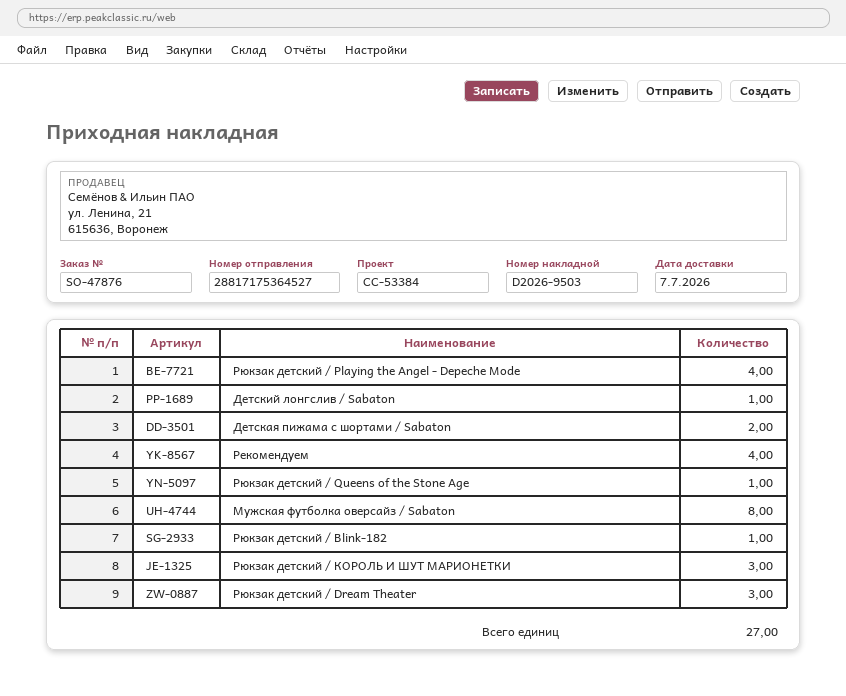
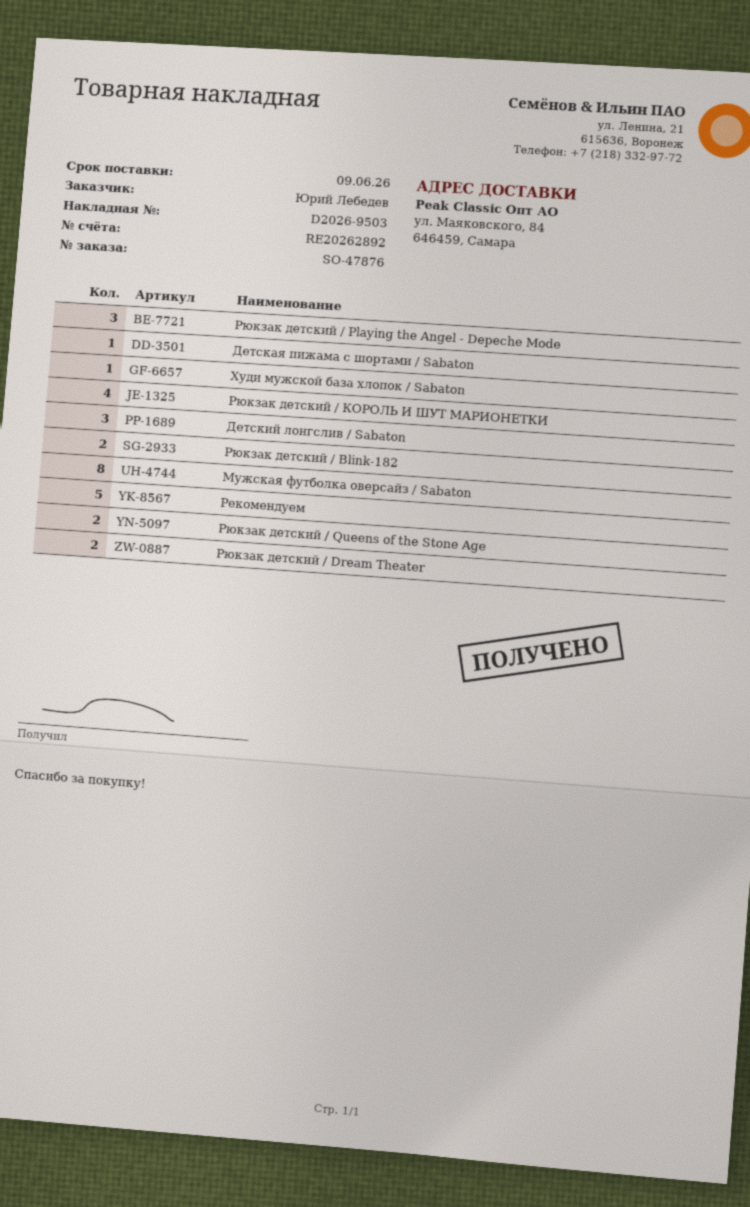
delivery date: 2026-07-07 -> 2026-06-09
Рюкзак детский / Playing the Angel - Depeche Mode: 4 -> 3
Детский лонгслив / Sabaton: 1 -> 3
Детская пижама с шортами / Sabaton: 2 -> 1
Рекомендуем: 4 -> 5
Рюкзак детский / Queens of the Stone Age: 1 -> 2
Рюкзак детский / Blink-182: 1 -> 2
Рюкзак детский / КОРОЛЬ И ШУТ МАРИОНЕТКИ: 3 -> 4
Рюкзак детский / Dream Theater: 3 -> 2
Худи мужской база хлопок / Sabaton: none -> 1

